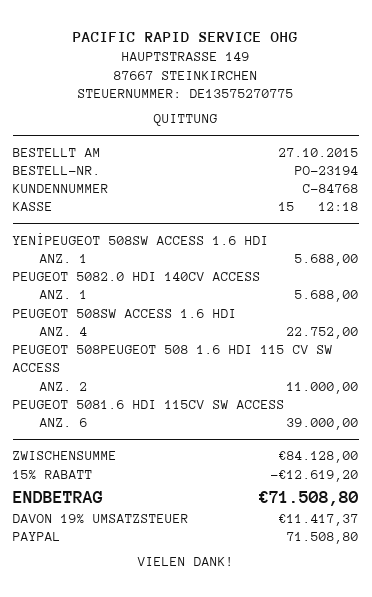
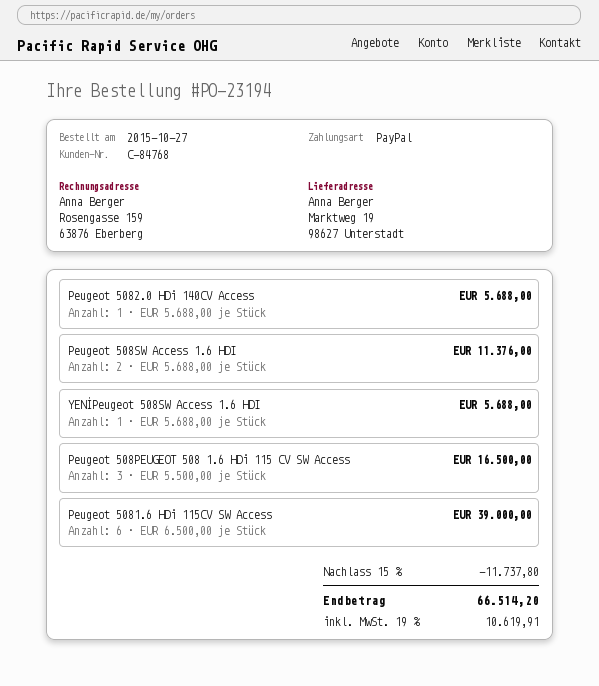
PEUGEOT 508SW ACCESS 1.6 HDI: 4 for 22752.00 -> 2 for 11376.00
PEUGEOT 508PEUGEOT 508 1.6 HDI 115 CV SW ACCESS: 2 for 11000.00 -> 3 for 16500.00
discount: 15% = 12619.20 -> 15% = 11737.80
tax: 19% = 11417.37 -> 19% = 10619.91
total: 71508.80 -> 66514.20

